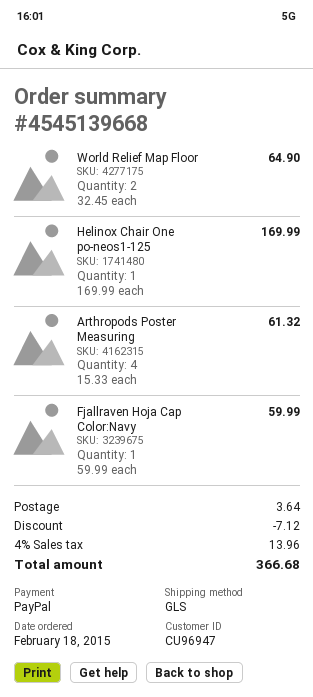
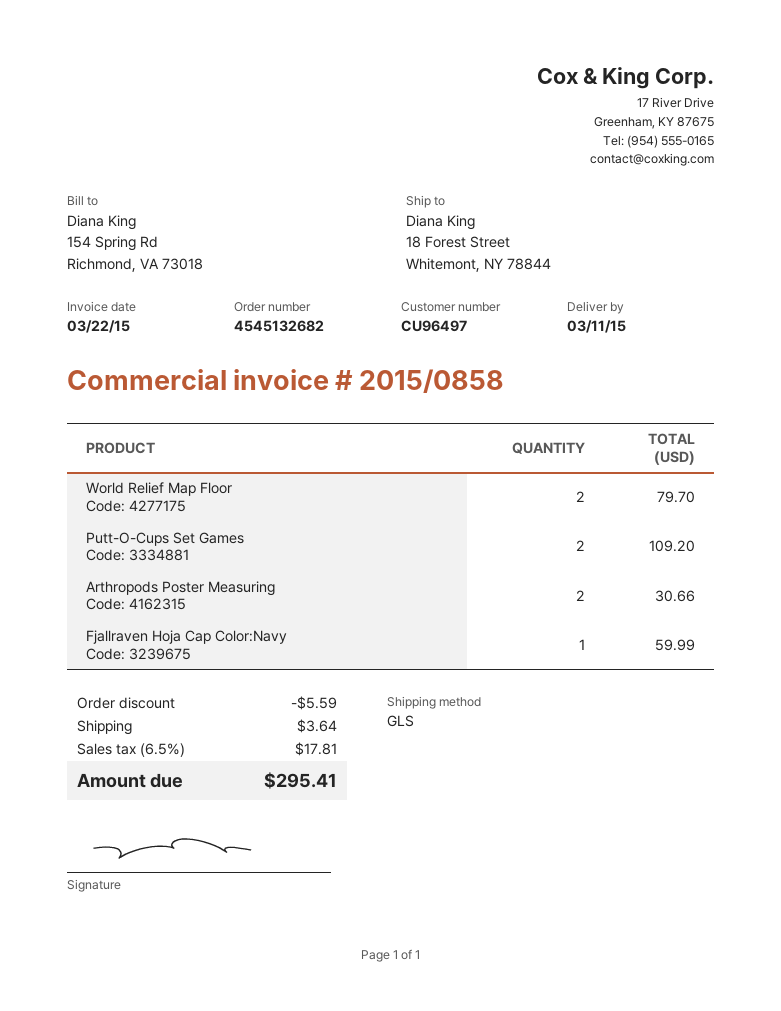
order number: 4545139668 -> 4545132682
customer number: CU96947 -> CU96497
World Relief Map Floor: 2 for 64.90 -> 2 for 79.70
Helinox Chair One po-neos1-125: 1 for 169.99 -> none
Arthropods Poster Measuring: 4 for 61.32 -> 2 for 30.66
Putt-O-Cups Set Games: none -> 2 for 109.20
discount: 7.12 -> 5.59
tax: 4% = 13.96 -> 6.5% = 17.81
total: 366.68 -> 295.41

